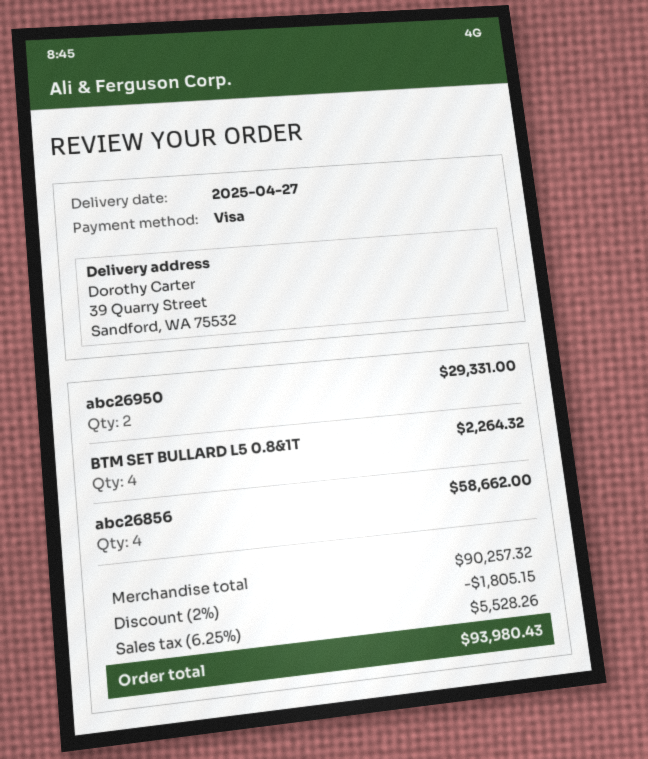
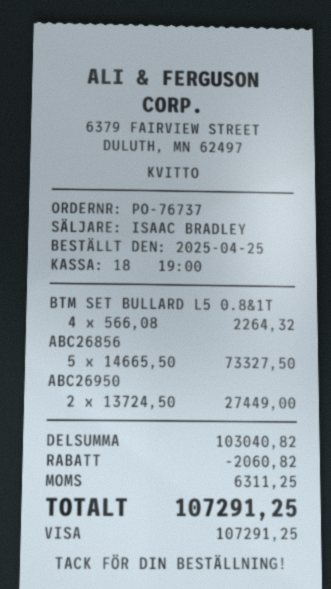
abc26950: 2 for 29331.00 -> 2 for 27449.00
abc26856: 4 for 58662.00 -> 5 for 73327.50
subtotal: 90257.32 -> 103040.82
discount: 1805.15 -> 2060.82
tax: 5528.26 -> 6311.25
total: 93980.43 -> 107291.25

